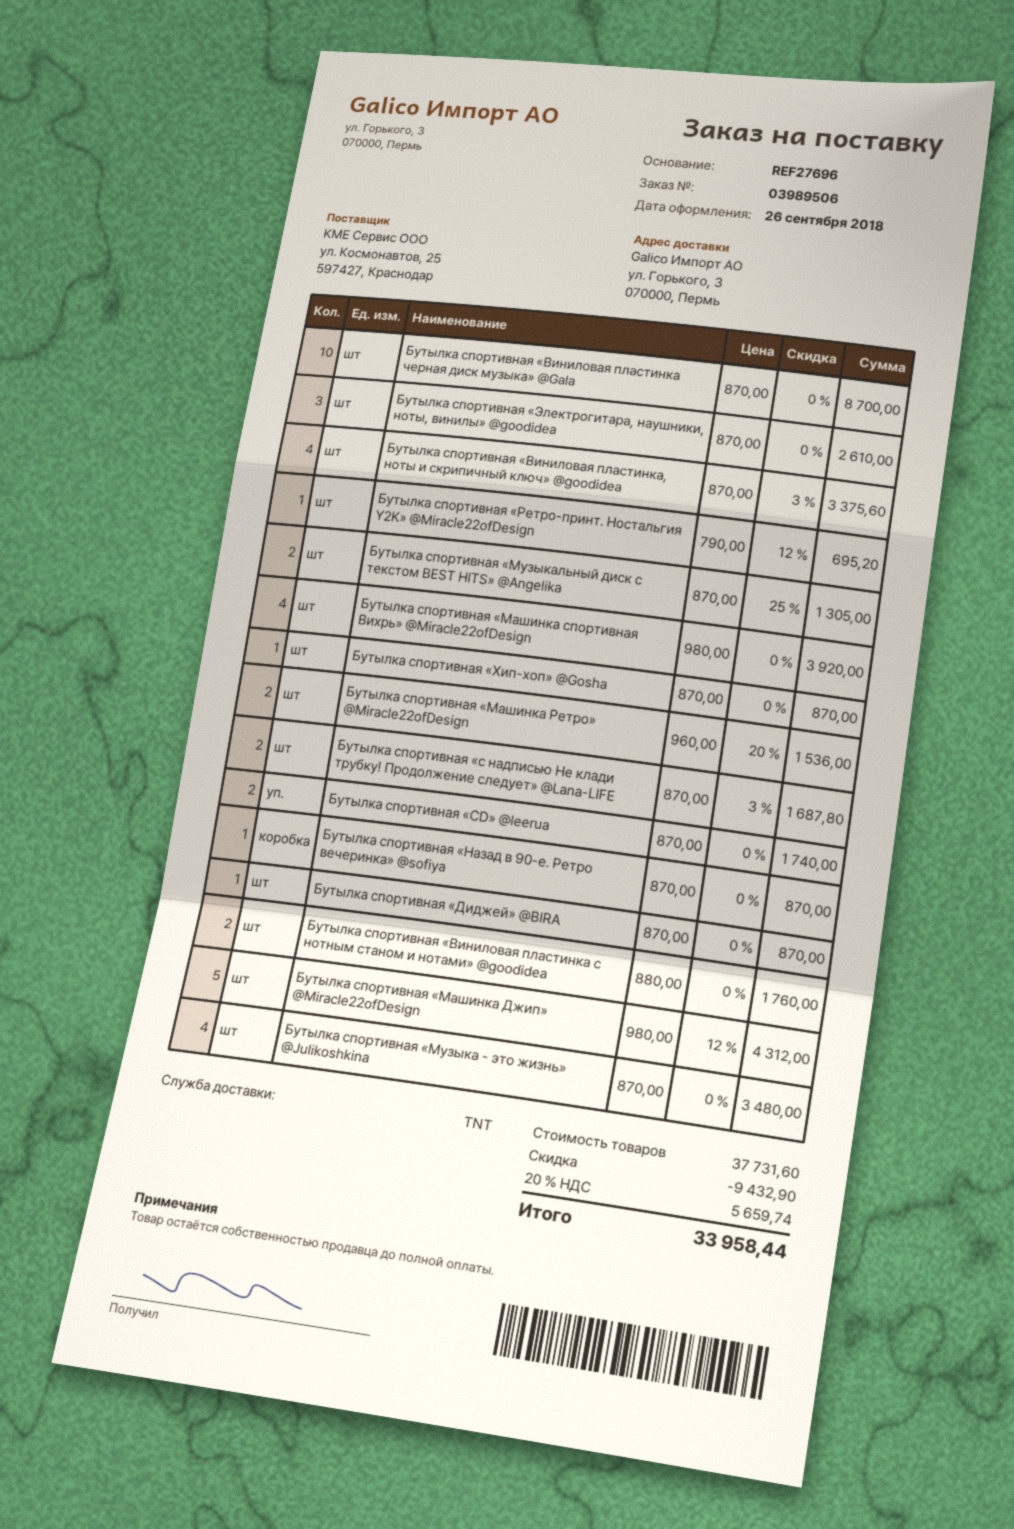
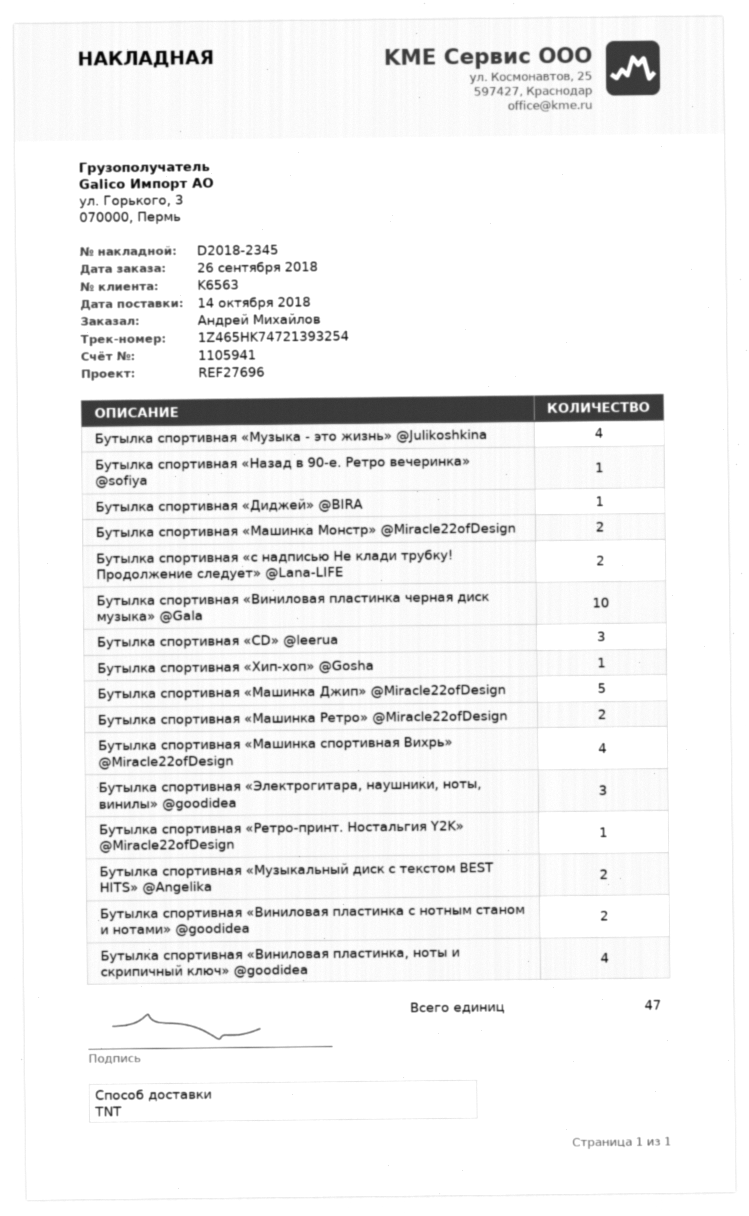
Бутылка спортивная «CD» @leerua: 2 -> 3
Бутылка спортивная «Машинка Монстр» @Miracle22ofDesign: none -> 2

